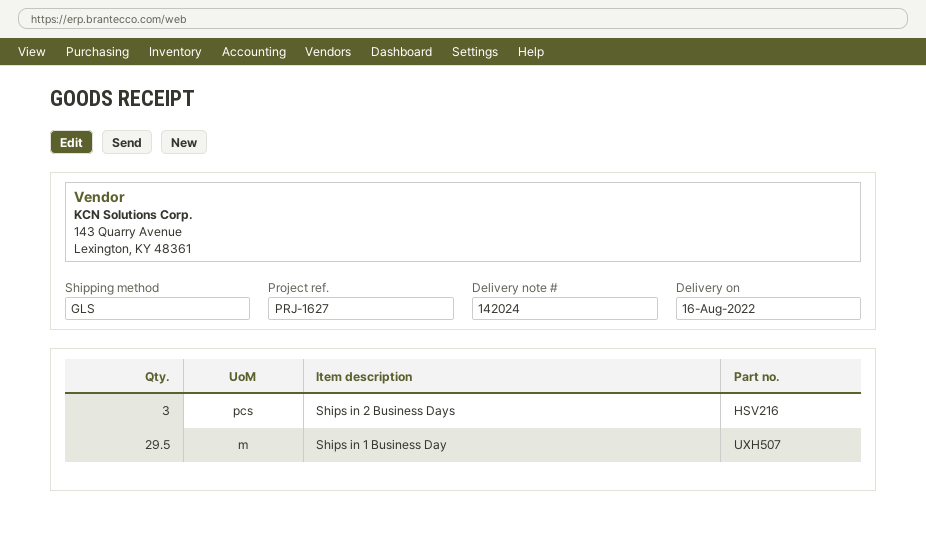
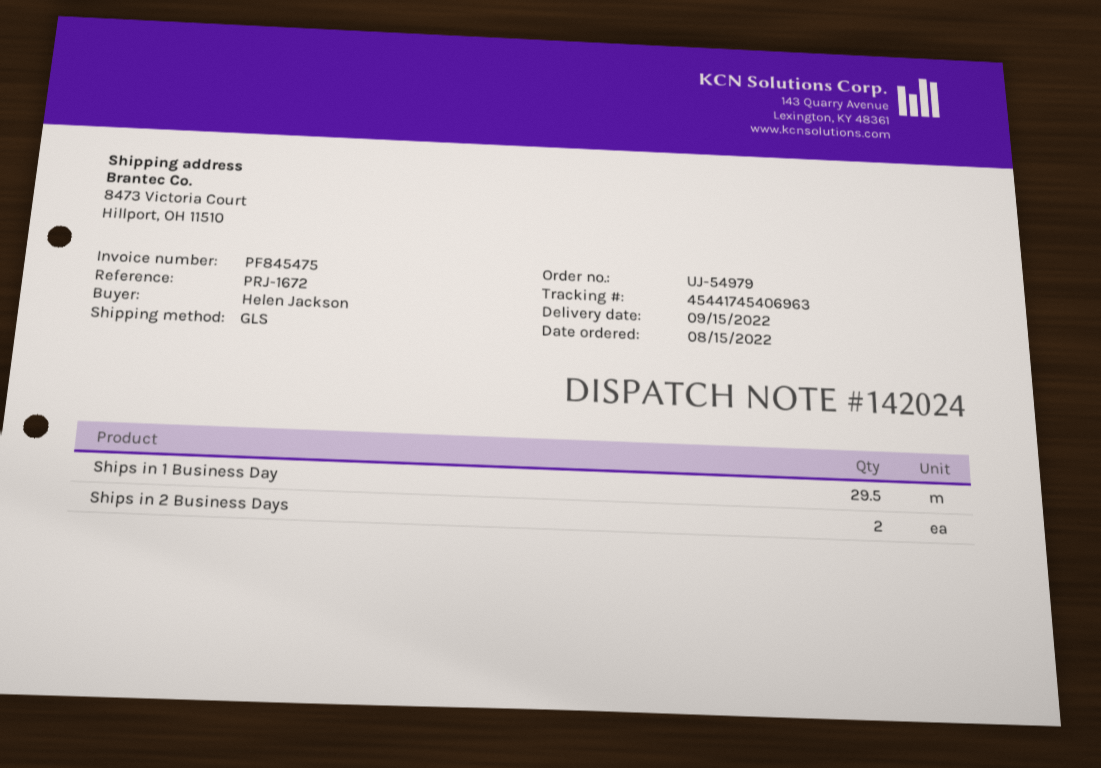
delivery date: 2022-08-16 -> 2022-09-15
reference: PRJ-1627 -> PRJ-1672
Ships in 2 Business Days: 3 -> 2

